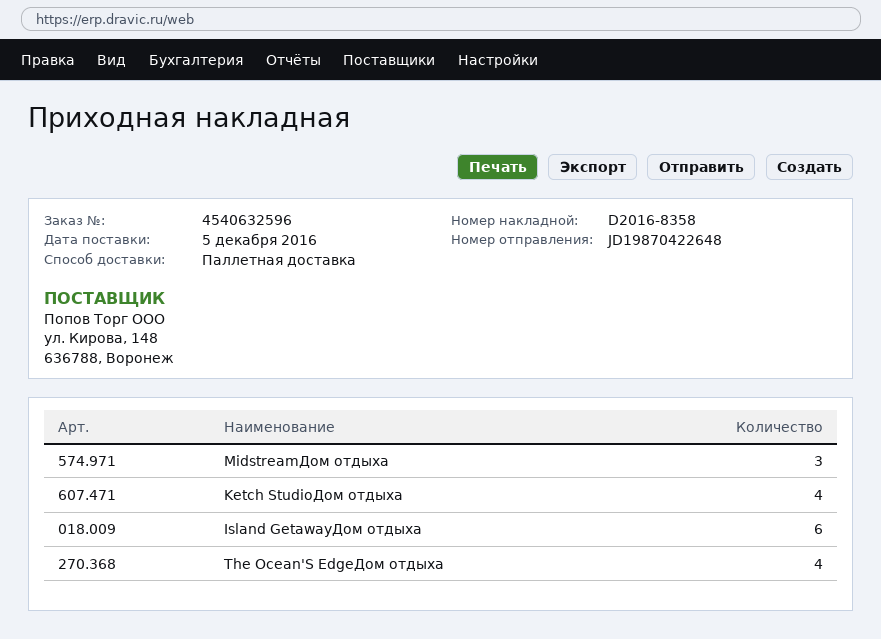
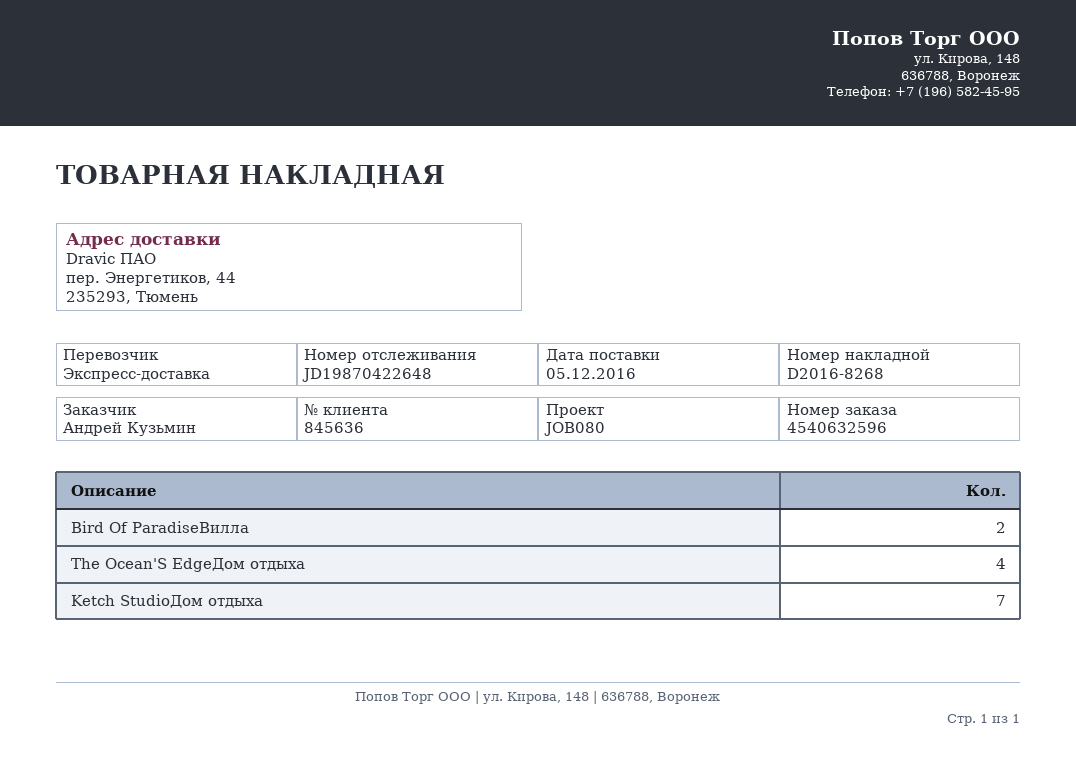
delivery note number: D2016-8358 -> D2016-8268
shipping method: pallet freight -> express
MidstreamДом отдыха: 3 -> none
Ketch StudioДом отдыха: 4 -> 7
Island GetawayДом отдыха: 6 -> none
Bird Of ParadiseВилла: none -> 2

